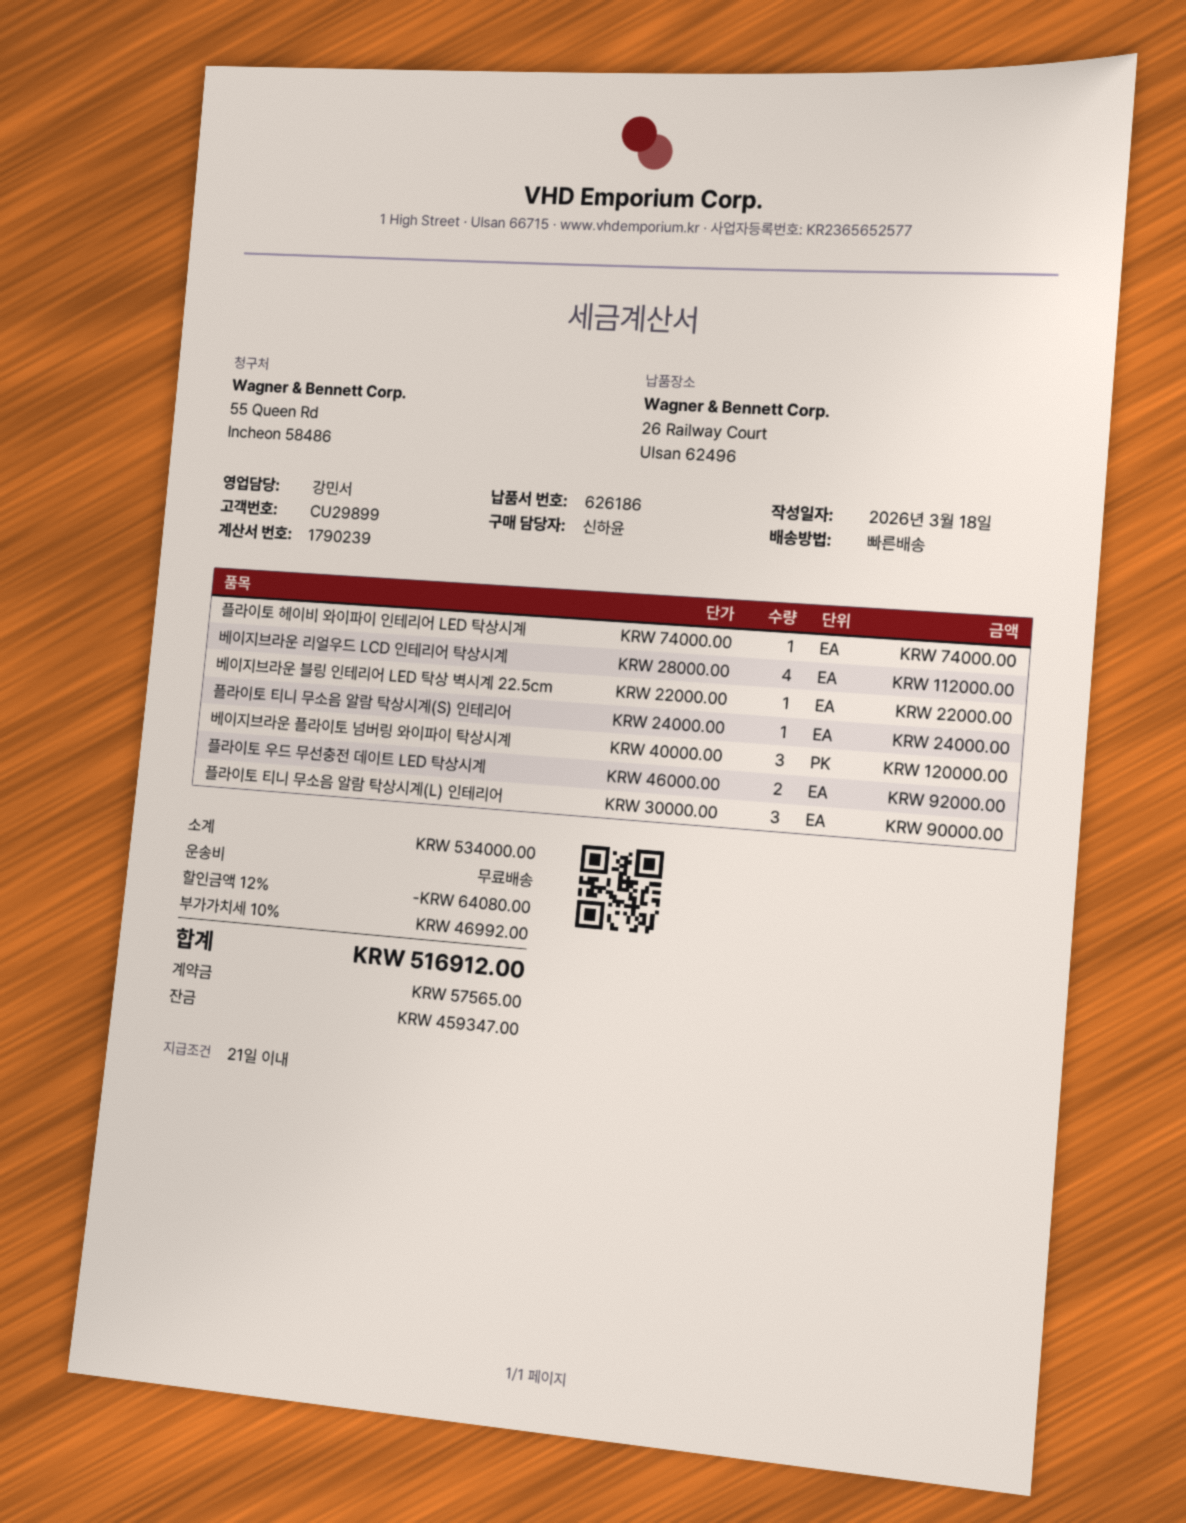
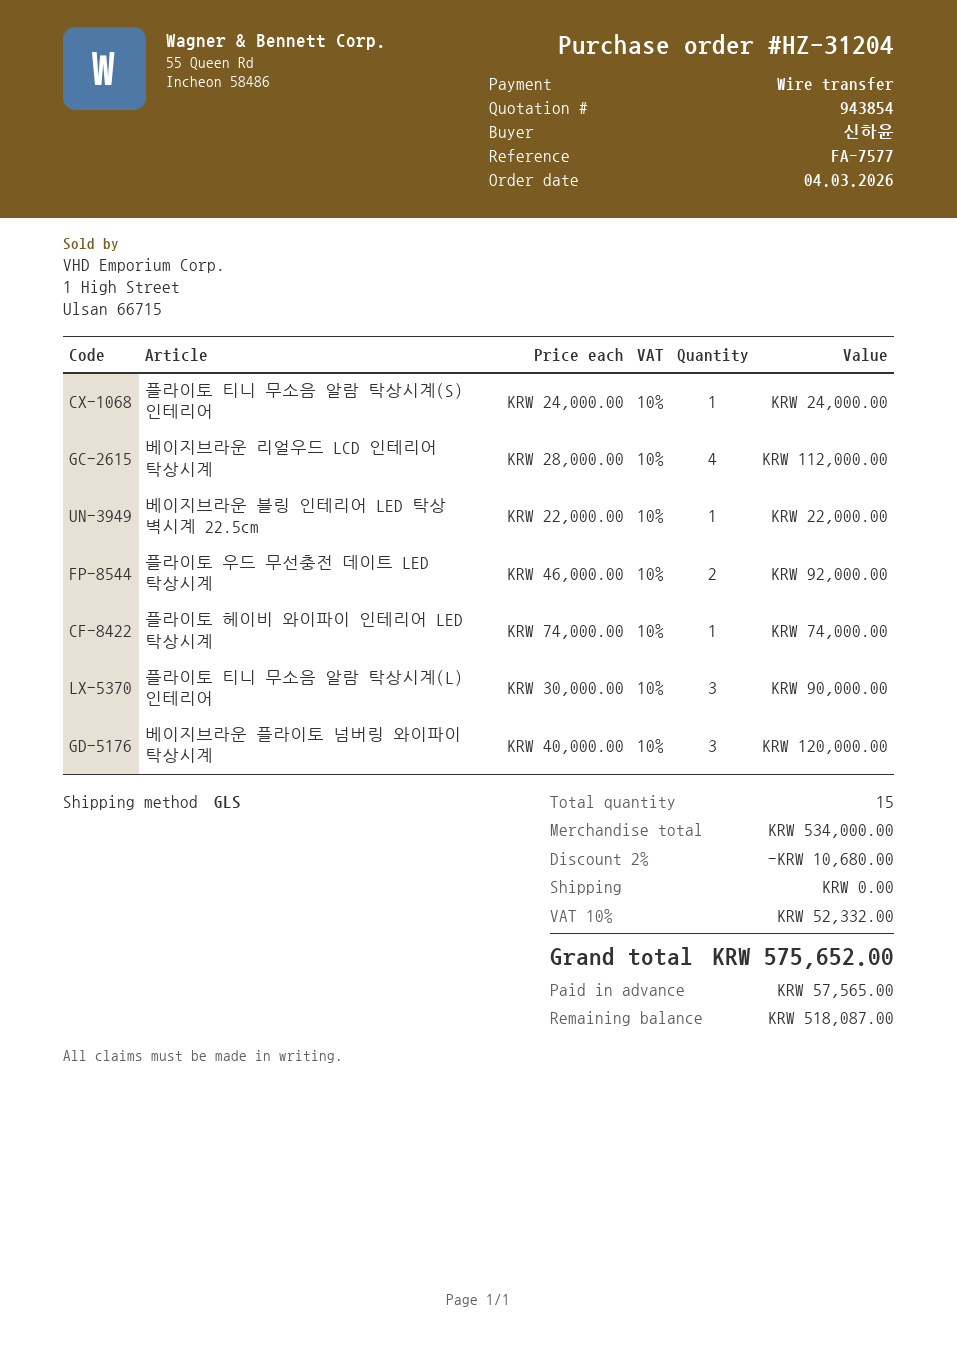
shipping method: express -> GLS
discount: 12% = 64080.00 -> 2% = 10680.00
tax: 10% = 46992.00 -> 10% = 52332.00
total: 516912.00 -> 575652.00
balance: 459347.00 -> 518087.00

